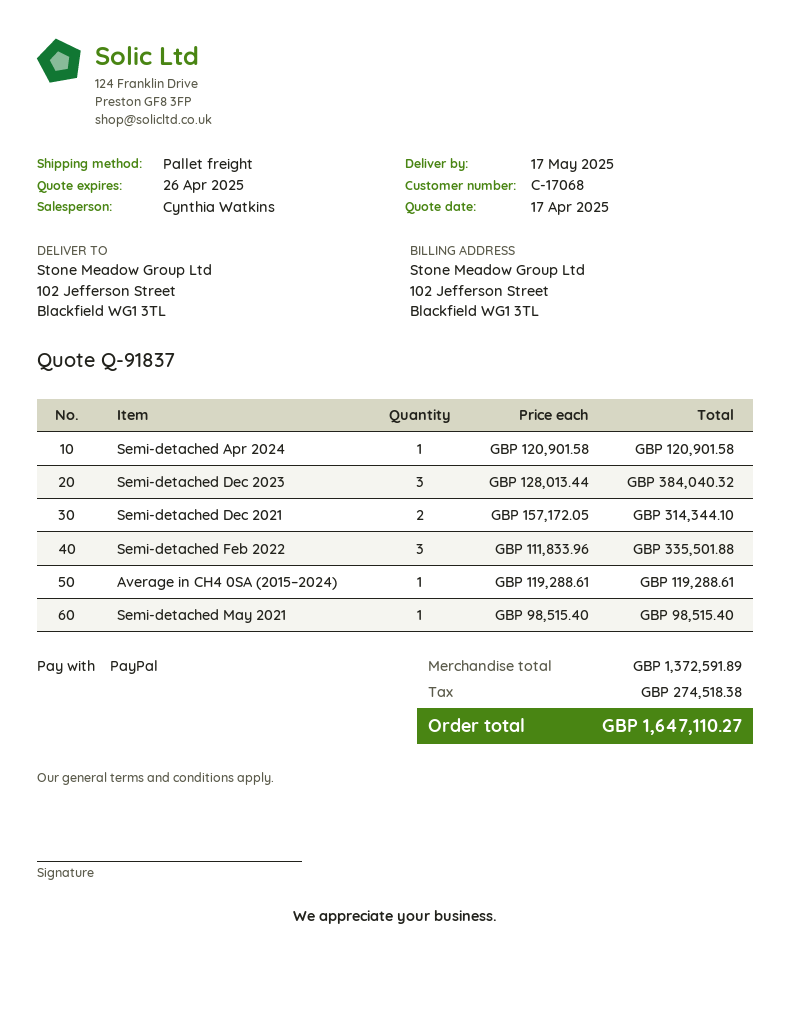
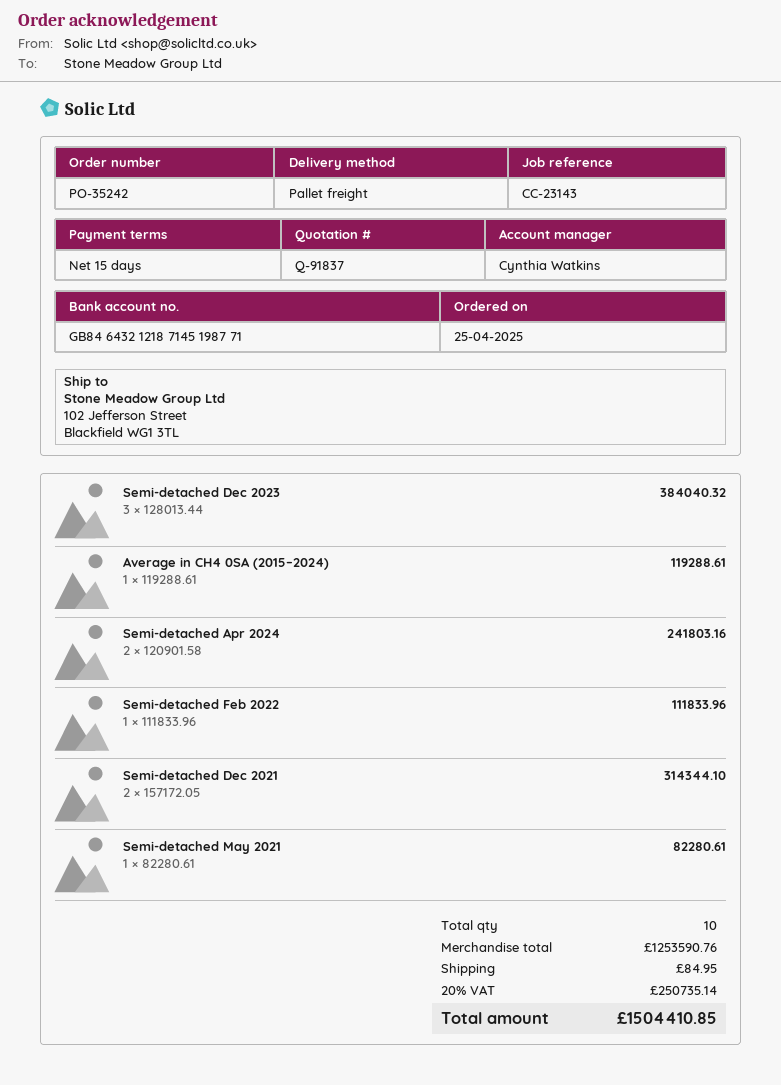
Semi-detached Apr 2024: 1 x 120901.58 = 120901.58 -> 2 x 120901.58 = 241803.16
Semi-detached Feb 2022: 3 x 111833.96 = 335501.88 -> 1 x 111833.96 = 111833.96
Semi-detached May 2021: 1 x 98515.40 = 98515.40 -> 1 x 82280.61 = 82280.61
subtotal: 1372591.89 -> 1253590.76
shipping: none -> 84.95
tax: 274518.38 -> 250735.14
total: 1647110.27 -> 1504410.85

